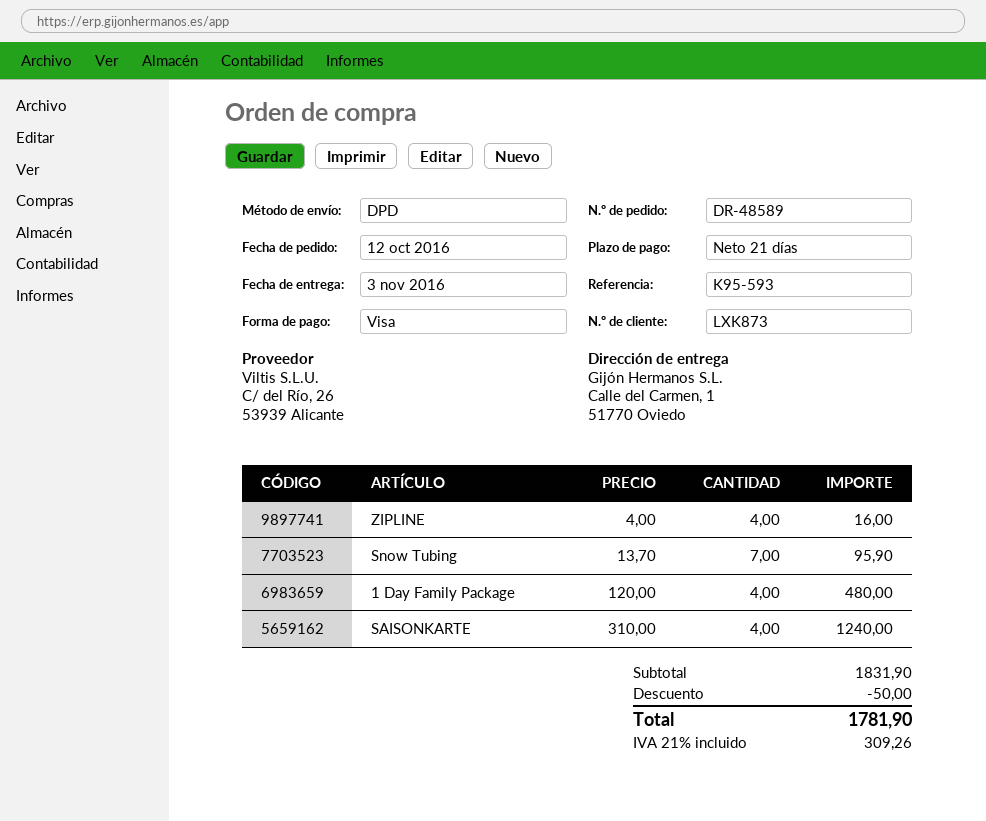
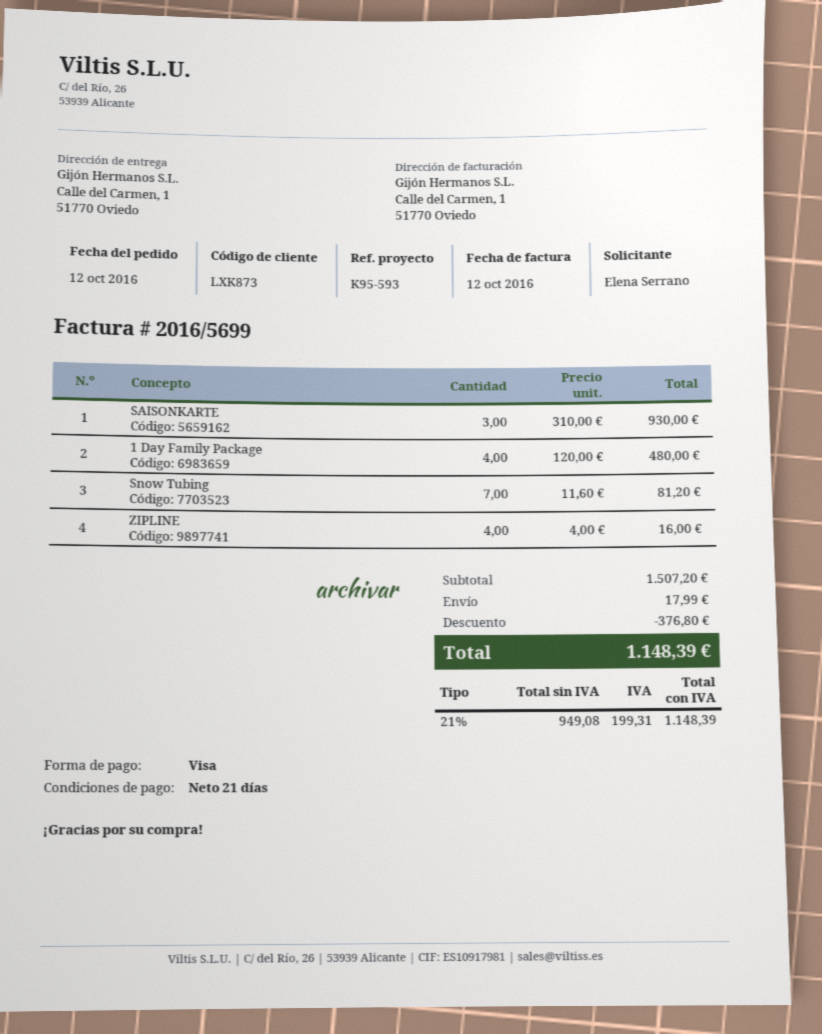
Snow Tubing: 7 x 13.70 = 95.90 -> 7 x 11.60 = 81.20
SAISONKARTE: 4 x 310.00 = 1240.00 -> 3 x 310.00 = 930.00
subtotal: 1831.90 -> 1507.20
discount: 50.00 -> 376.80
shipping: none -> 17.99
tax: 21% = 309.26 -> 21% = 199.31
total: 1781.90 -> 1148.39

